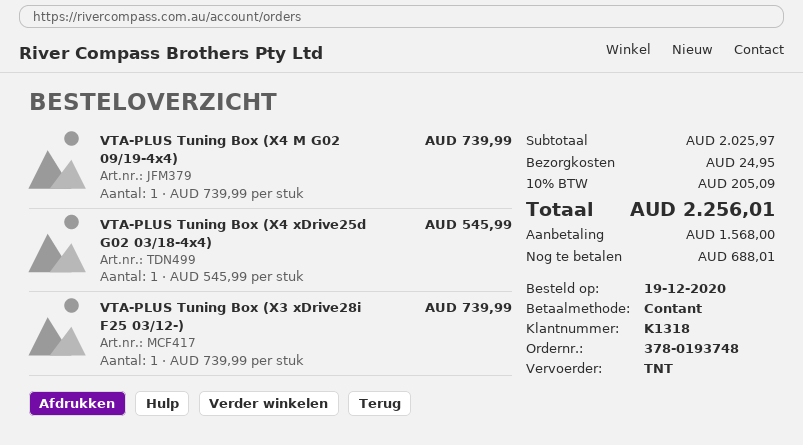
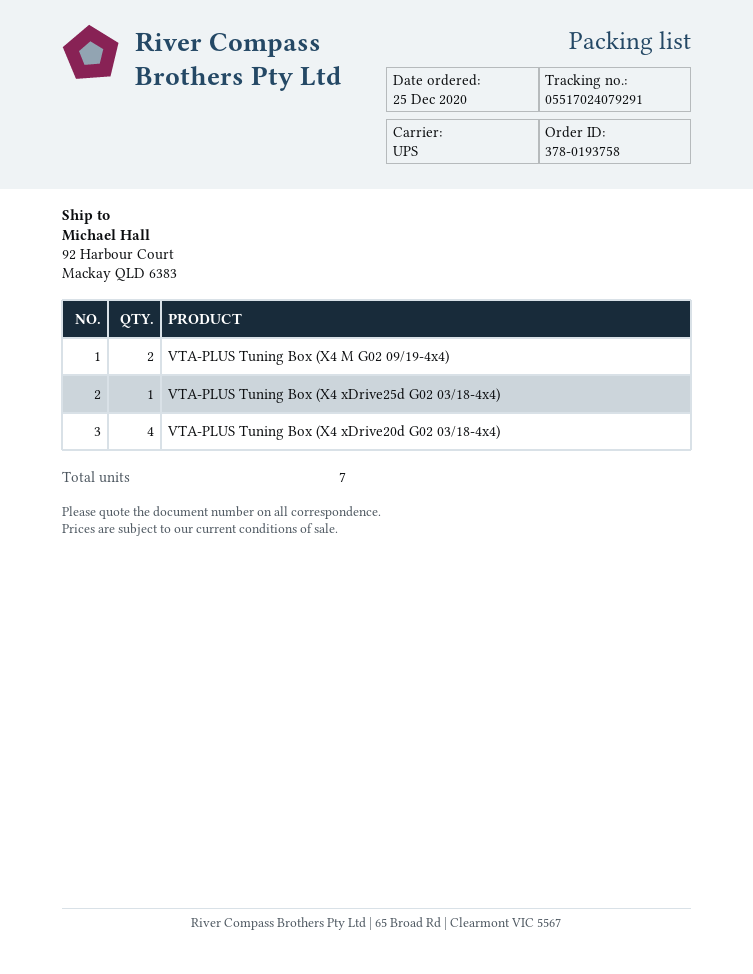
order number: 378-0193748 -> 378-0193758
order date: 2020-12-19 -> 2020-12-25
shipping method: TNT -> UPS
VTA-PLUS Tuning Box (X4 M G02 09/19-4x4): 1 -> 2
VTA-PLUS Tuning Box (X3 xDrive28i F25 03/12-): 1 -> none
VTA-PLUS Tuning Box (X4 xDrive20d G02 03/18-4x4): none -> 4

